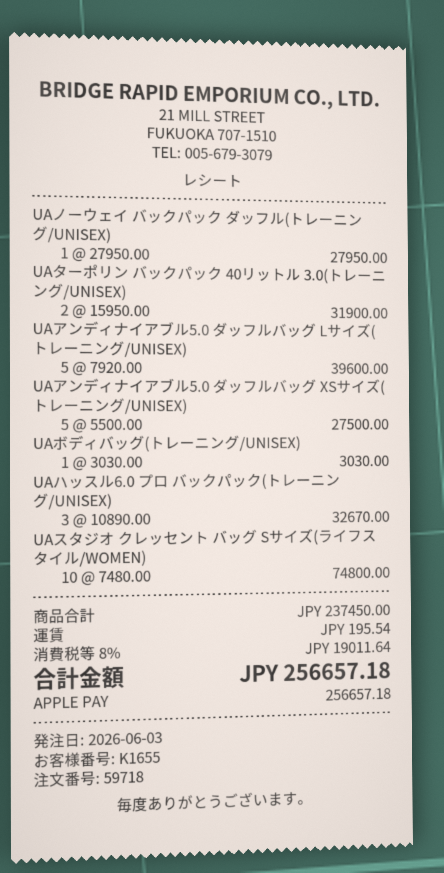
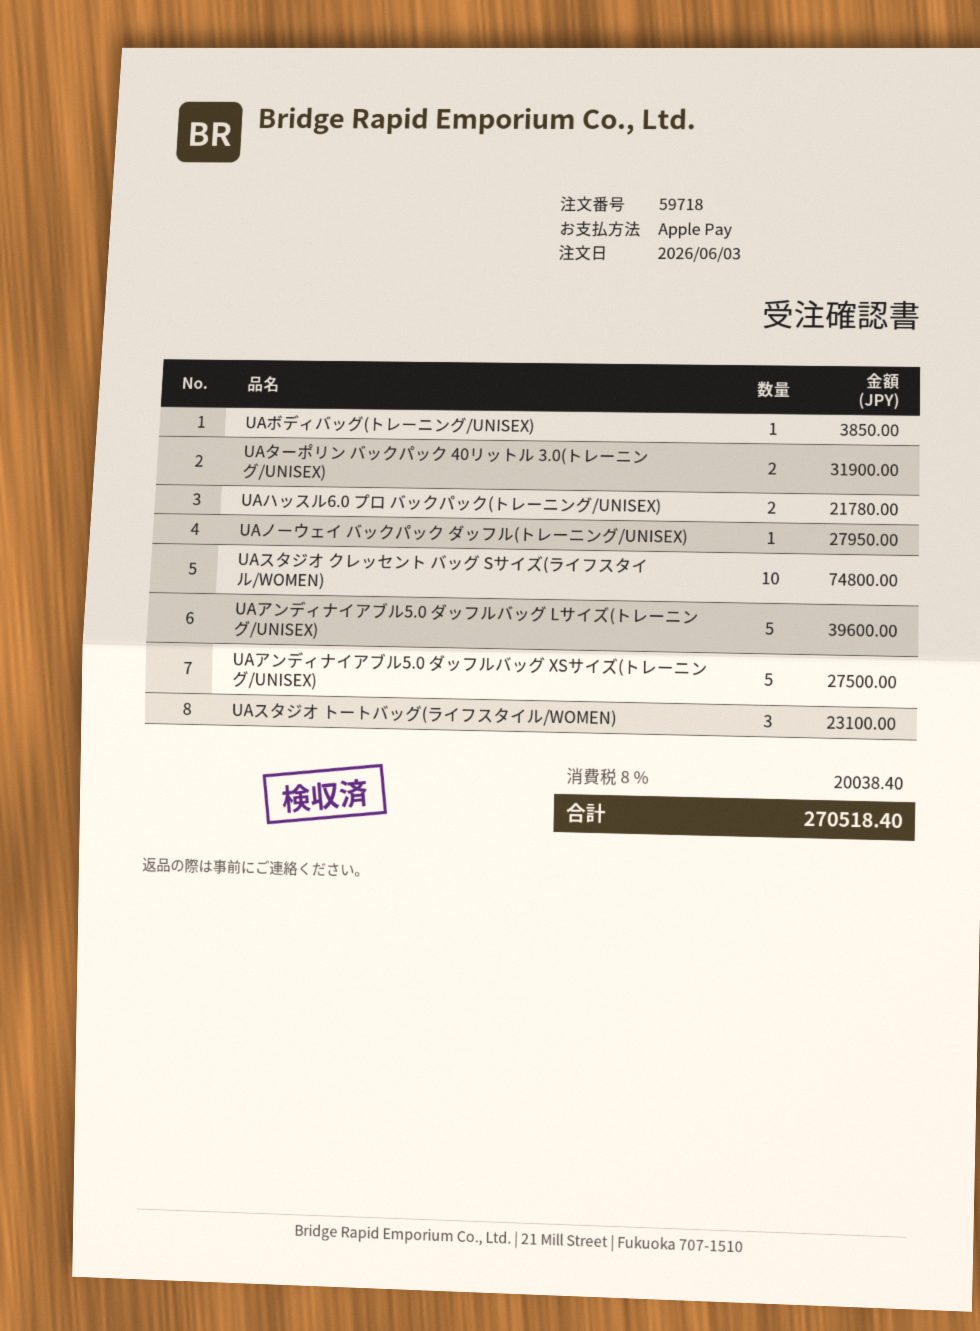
UAボディバッグ(トレーニング/UNISEX): 1 for 3030.00 -> 1 for 3850.00
UAハッスル6.0 プロ バックパック(トレーニング/UNISEX): 3 for 32670.00 -> 2 for 21780.00
UAスタジオ トートバッグ(ライフスタイル/WOMEN): none -> 3 for 23100.00
shipping: 195.54 -> none
tax: 8% = 19011.64 -> 8% = 20038.40
total: 256657.18 -> 270518.40

